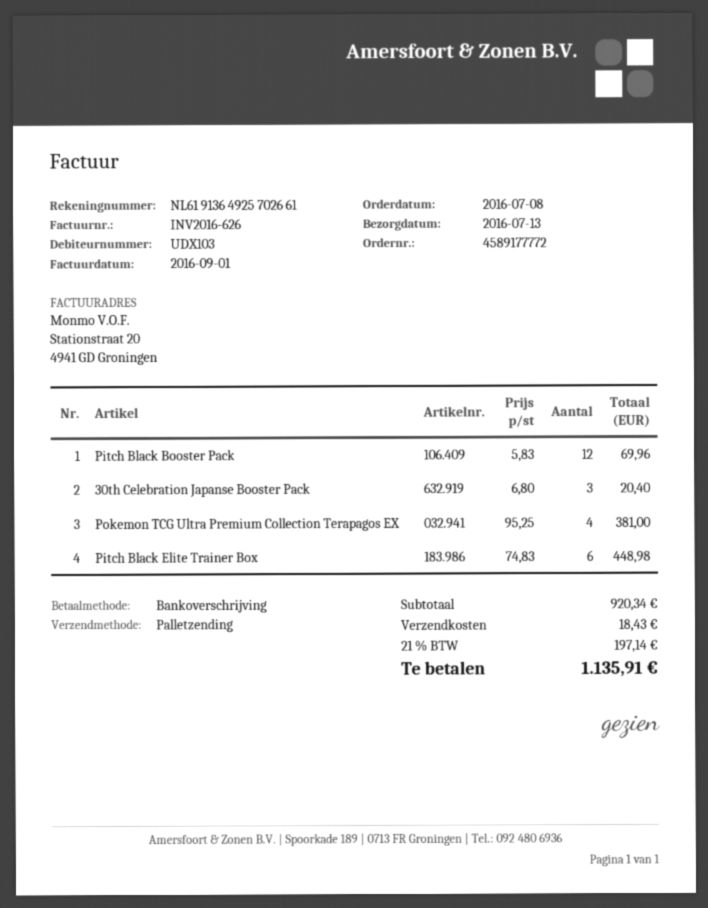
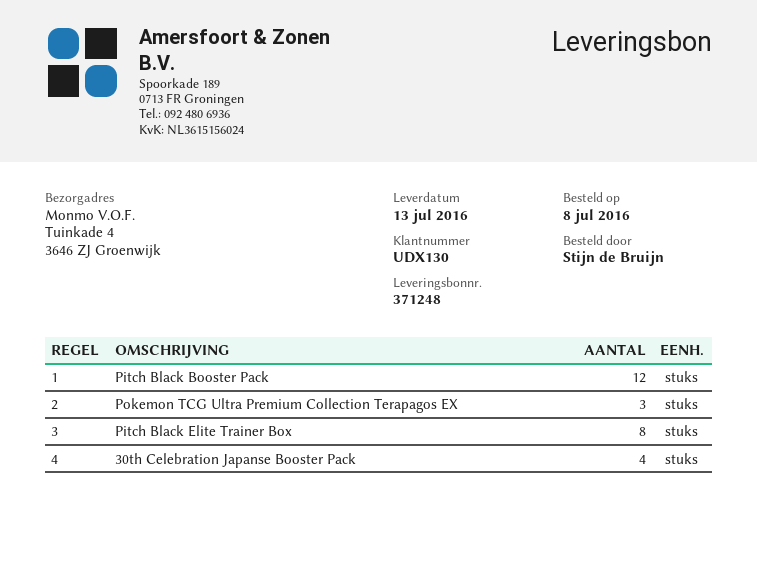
customer number: UDX103 -> UDX130
30th Celebration Japanse Booster Pack: 3 -> 4
Pokemon TCG Ultra Premium Collection Terapagos EX: 4 -> 3
Pitch Black Elite Trainer Box: 6 -> 8

